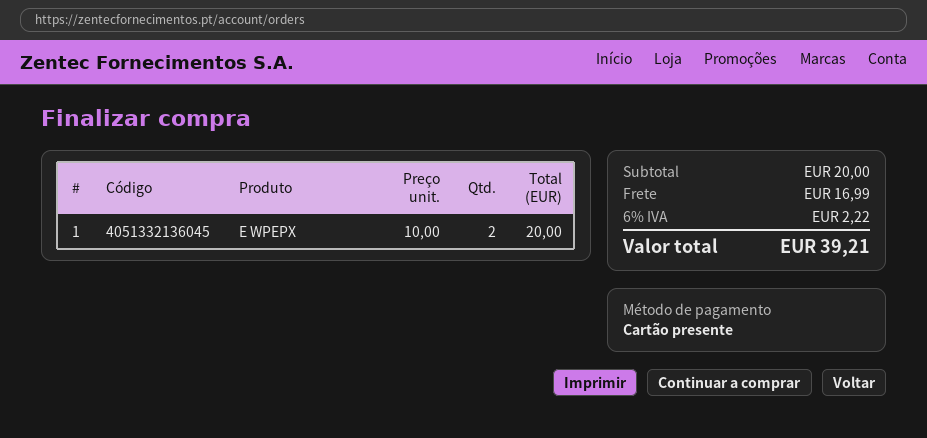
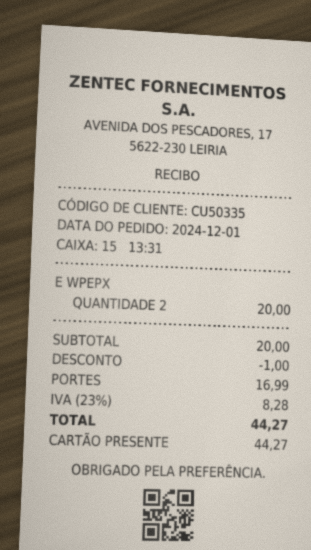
discount: none -> 1.00
tax: 6% = 2.22 -> 23% = 8.28
total: 39.21 -> 44.27

